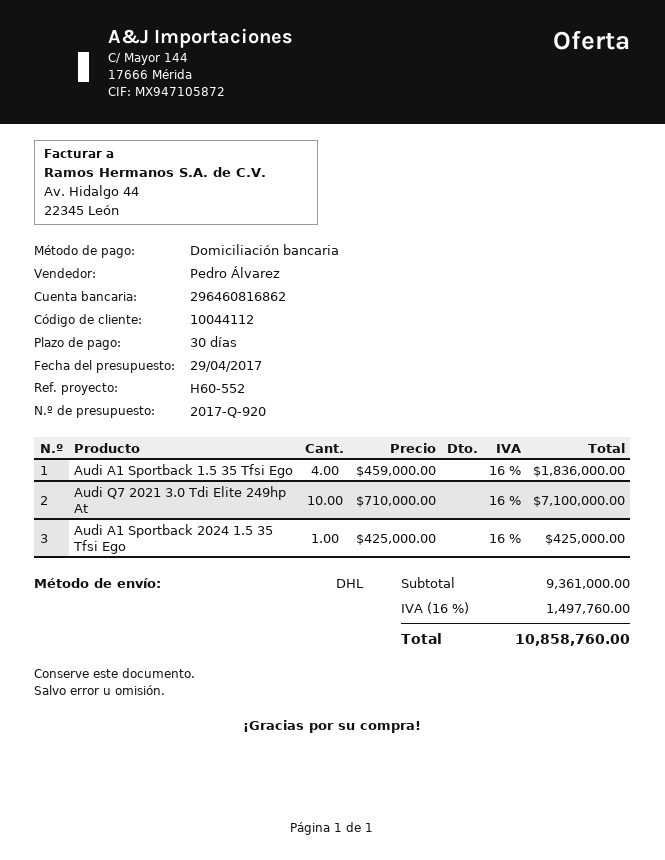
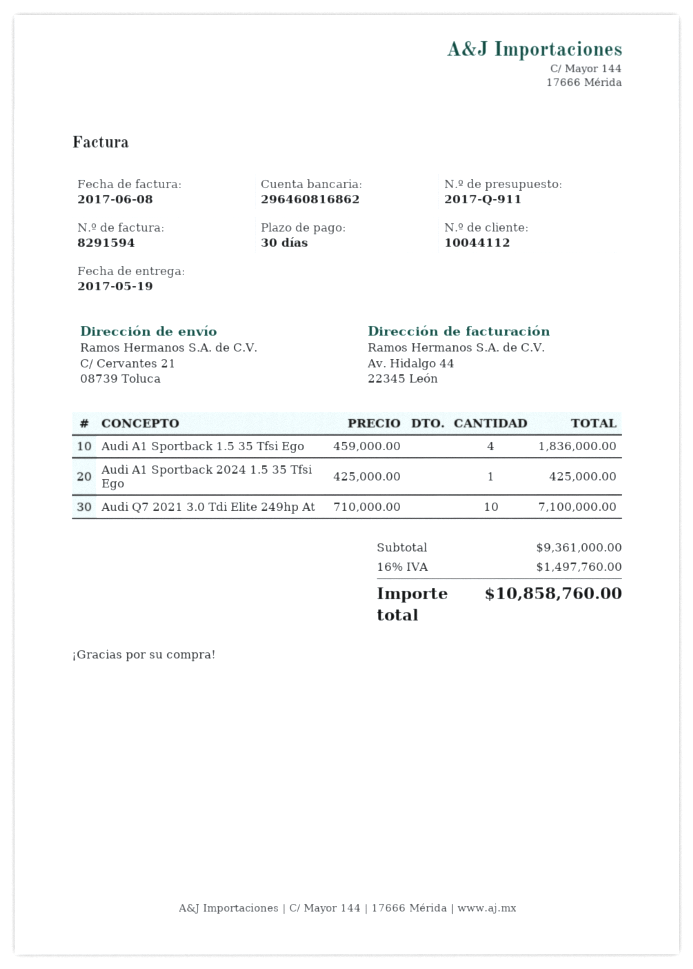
quote number: 2017-Q-920 -> 2017-Q-911

